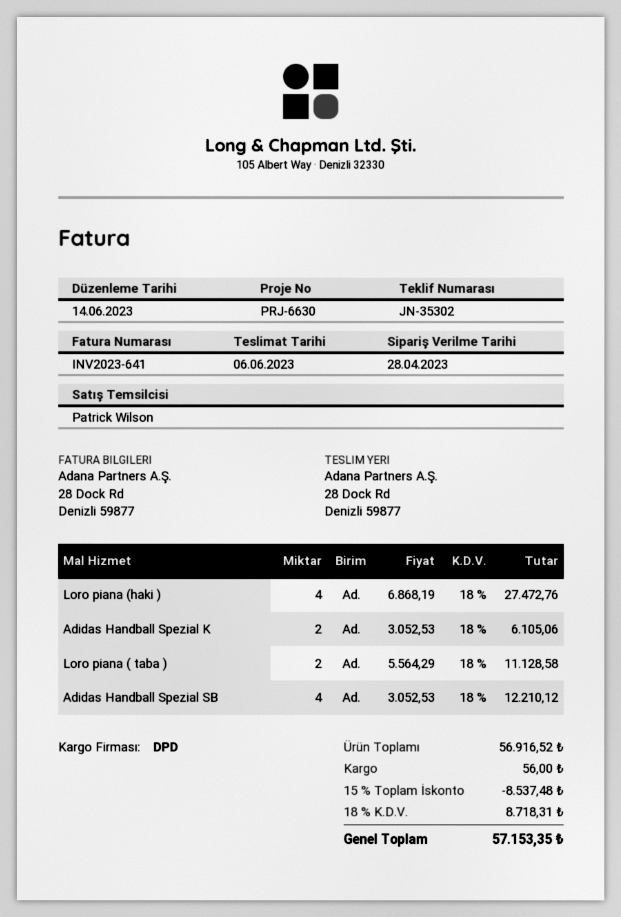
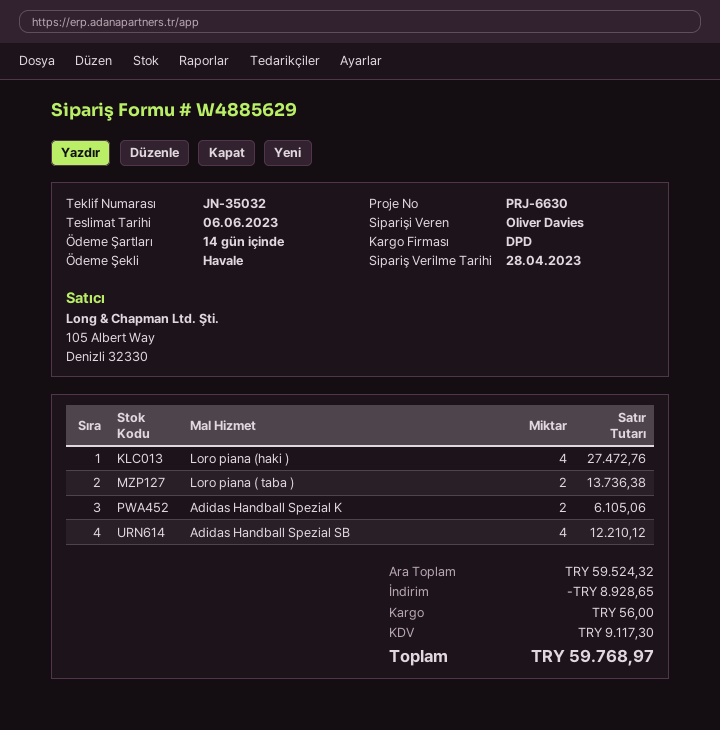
quote number: JN-35302 -> JN-35032
Loro piana ( taba ): 2 for 11128.58 -> 2 for 13736.38
subtotal: 56916.52 -> 59524.32
discount: 8537.48 -> 8928.65
tax: 8718.31 -> 9117.30
total: 57153.35 -> 59768.97

